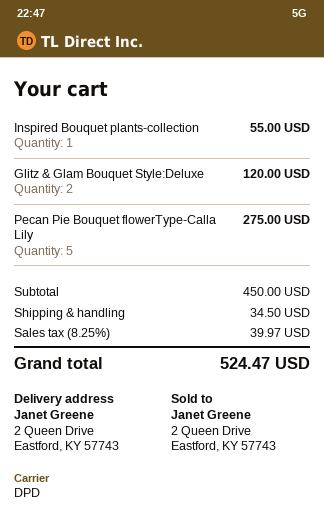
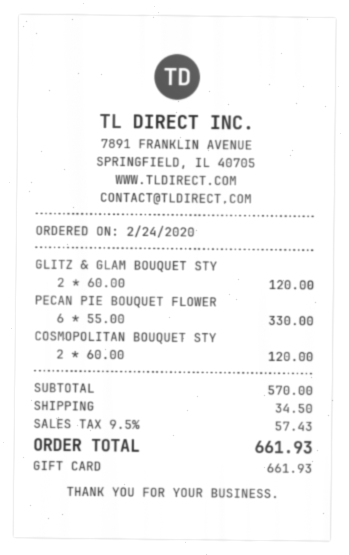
Inspired Bouquet plants-collection: 1 for 55.00 -> none
Pecan Pie Bouquet flowerType-Calla Lily: 5 for 275.00 -> 6 for 330.00
COSMOPOLITAN BOUQUET STY: none -> 2 for 120.00
subtotal: 450.00 -> 570.00
tax: 8.25% = 39.97 -> 9.5% = 57.43
total: 524.47 -> 661.93

